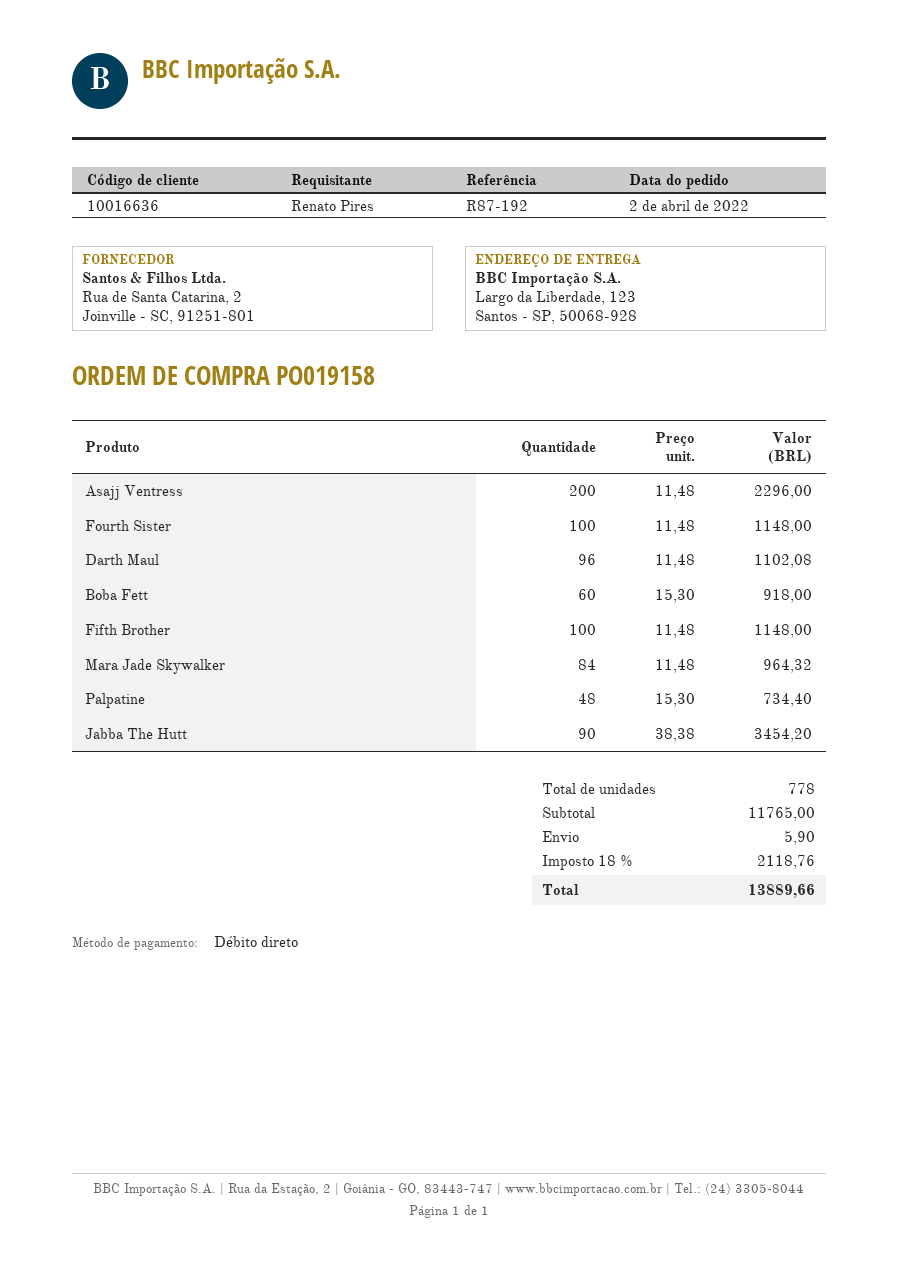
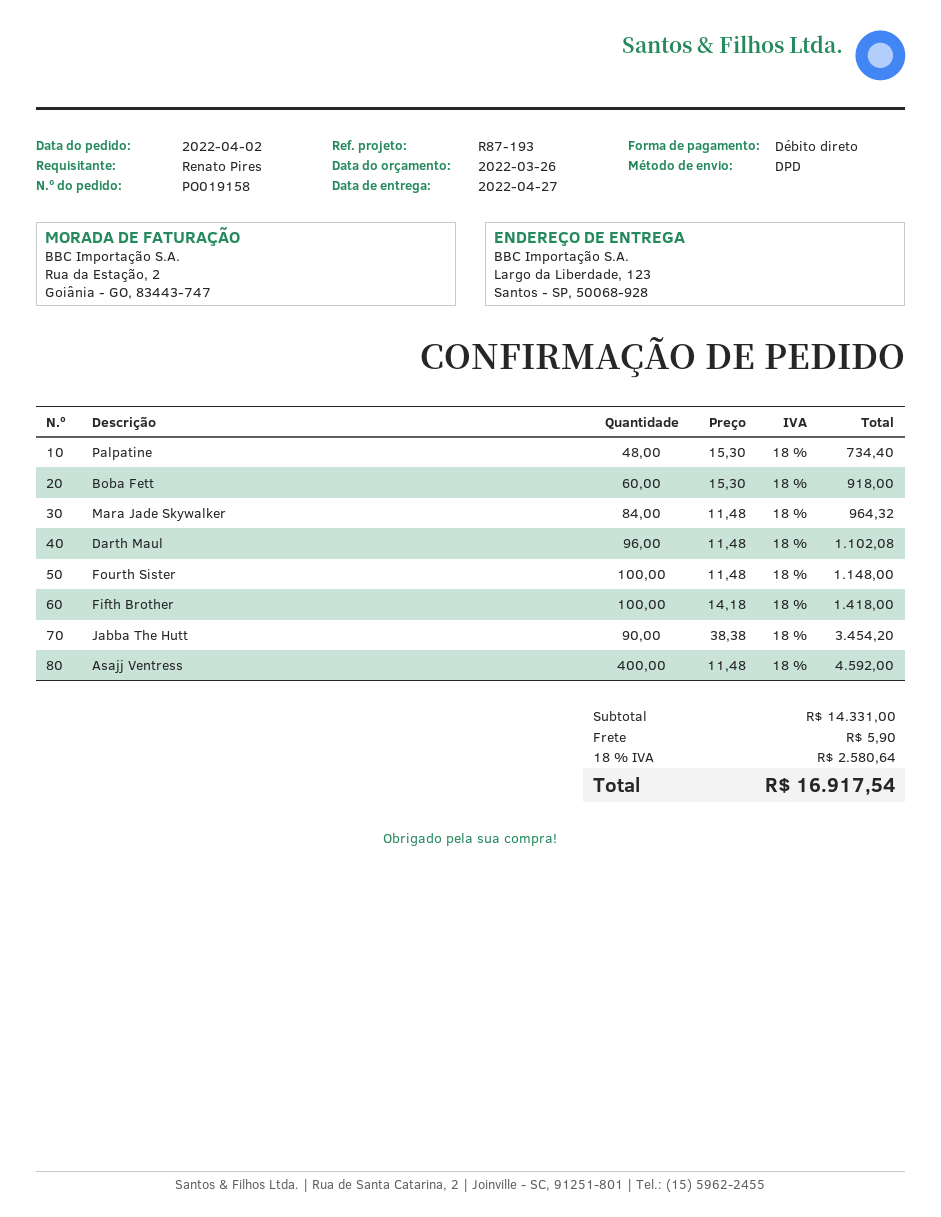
reference: R87-192 -> R87-193
Asajj Ventress: 200 x 11.48 = 2296.00 -> 400 x 11.48 = 4592.00
Fifth Brother: 100 x 11.48 = 1148.00 -> 100 x 14.18 = 1418.00
subtotal: 11765.00 -> 14331.00
tax: 18% = 2118.76 -> 18% = 2580.64
total: 13889.66 -> 16917.54

